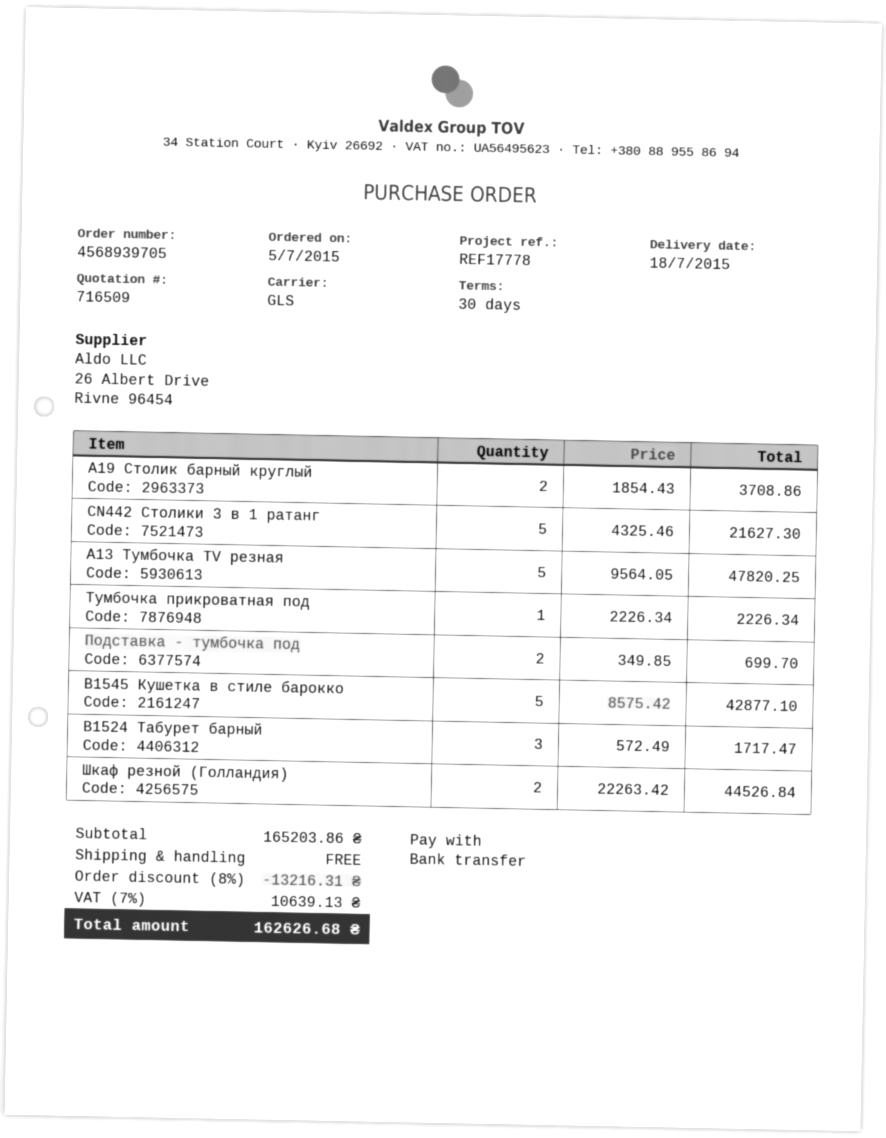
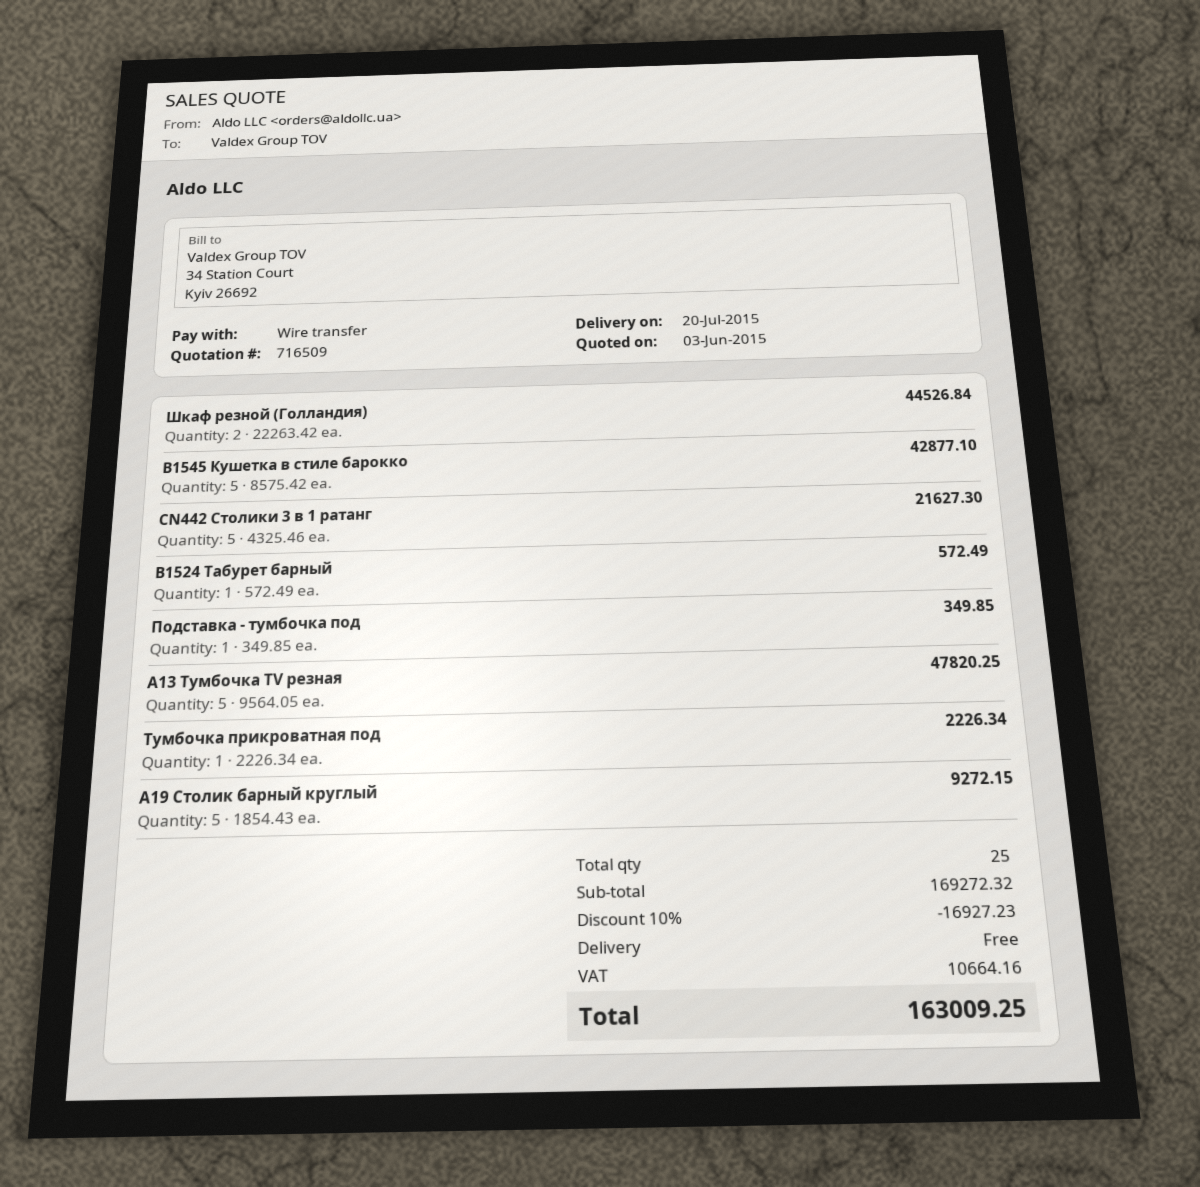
delivery date: 2015-07-18 -> 2015-07-20
А19 Столик барный круглый: 2 x 1854.43 = 3708.86 -> 5 x 1854.43 = 9272.15
Подставка - тумбочка под: 2 x 349.85 = 699.70 -> 1 x 349.85 = 349.85
В1524 Табурет барный: 3 x 572.49 = 1717.47 -> 1 x 572.49 = 572.49
subtotal: 165203.86 -> 169272.32
discount: 8% = 13216.31 -> 10% = 16927.23
tax: 10639.13 -> 10664.16
total: 162626.68 -> 163009.25

